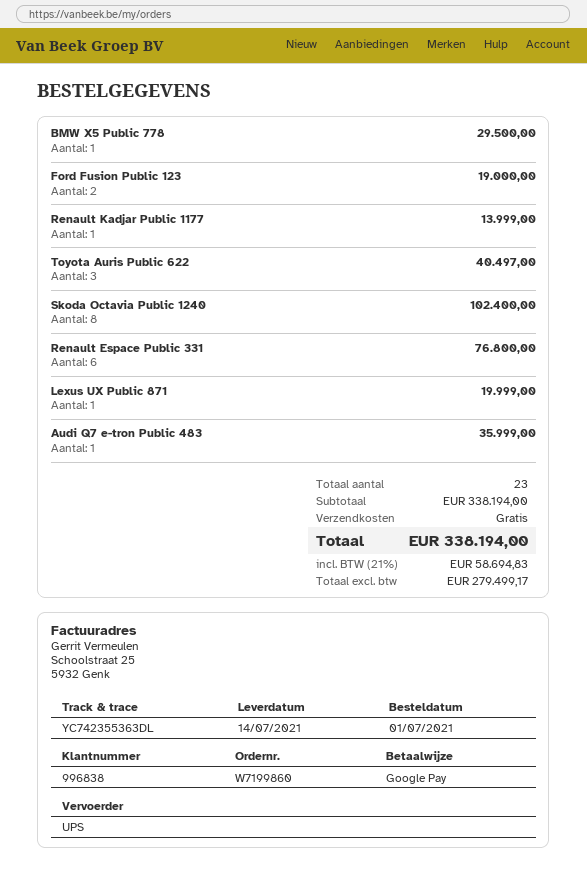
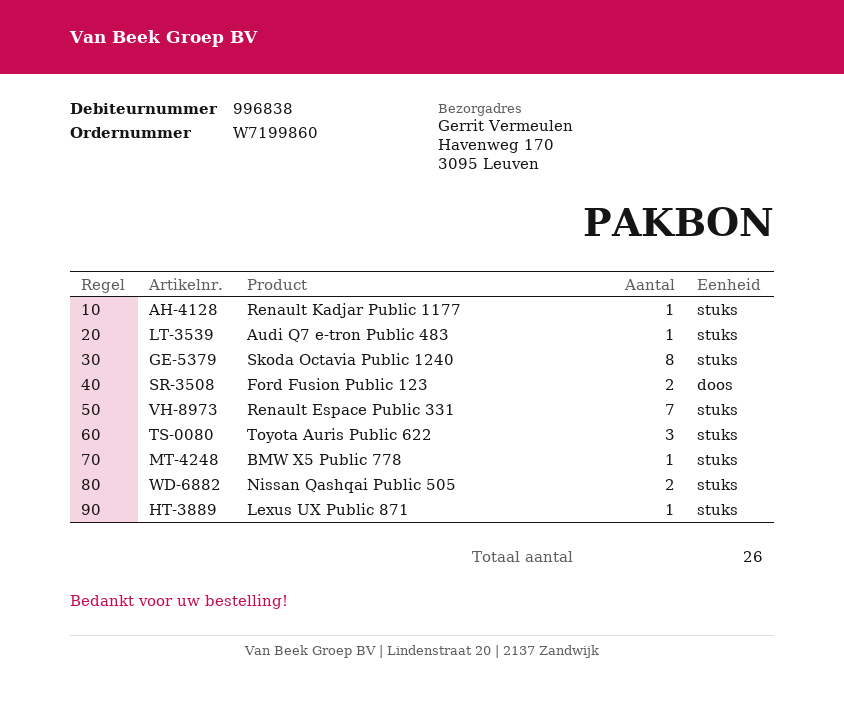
Renault Espace Public 331: 6 -> 7
Nissan Qashqai Public 505: none -> 2
total quantity: 23 -> 26

